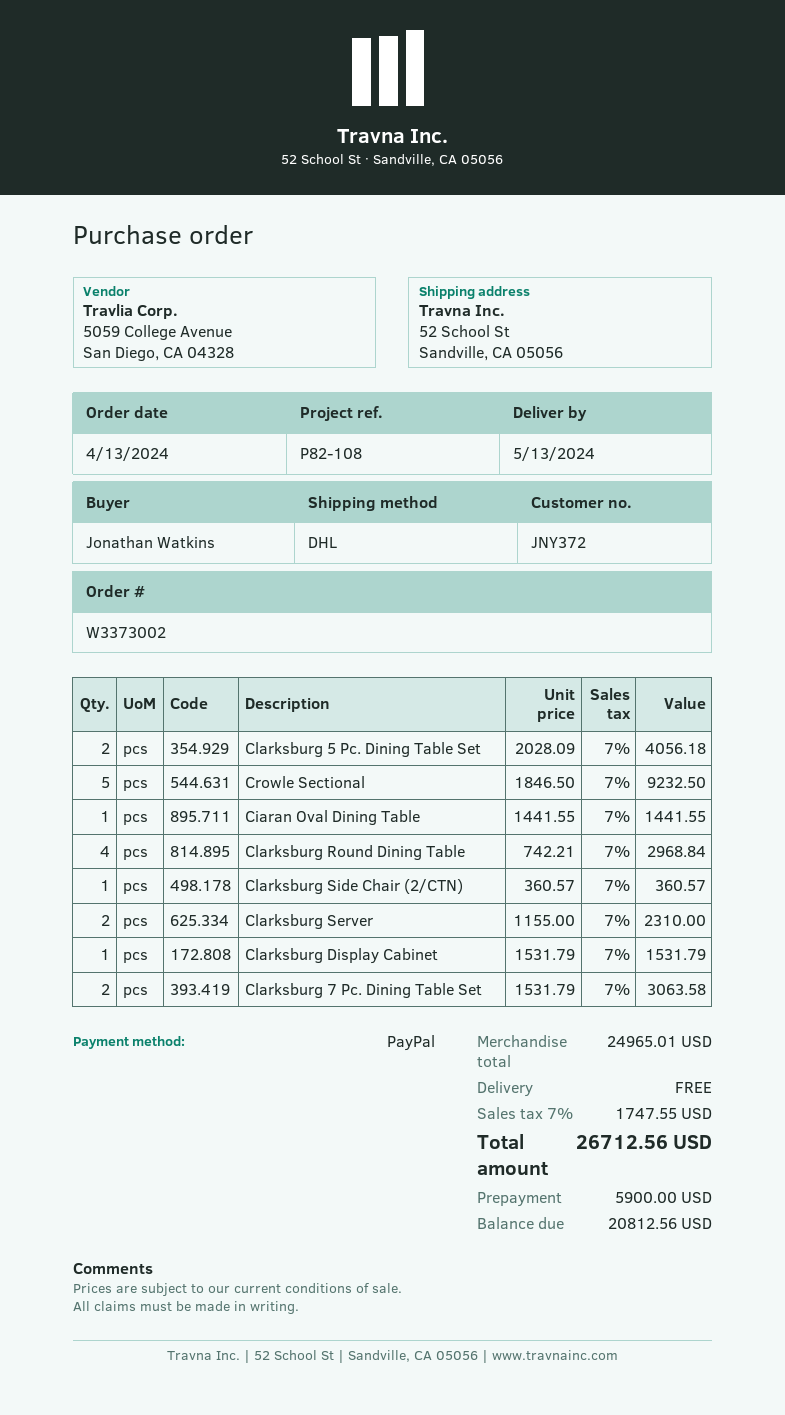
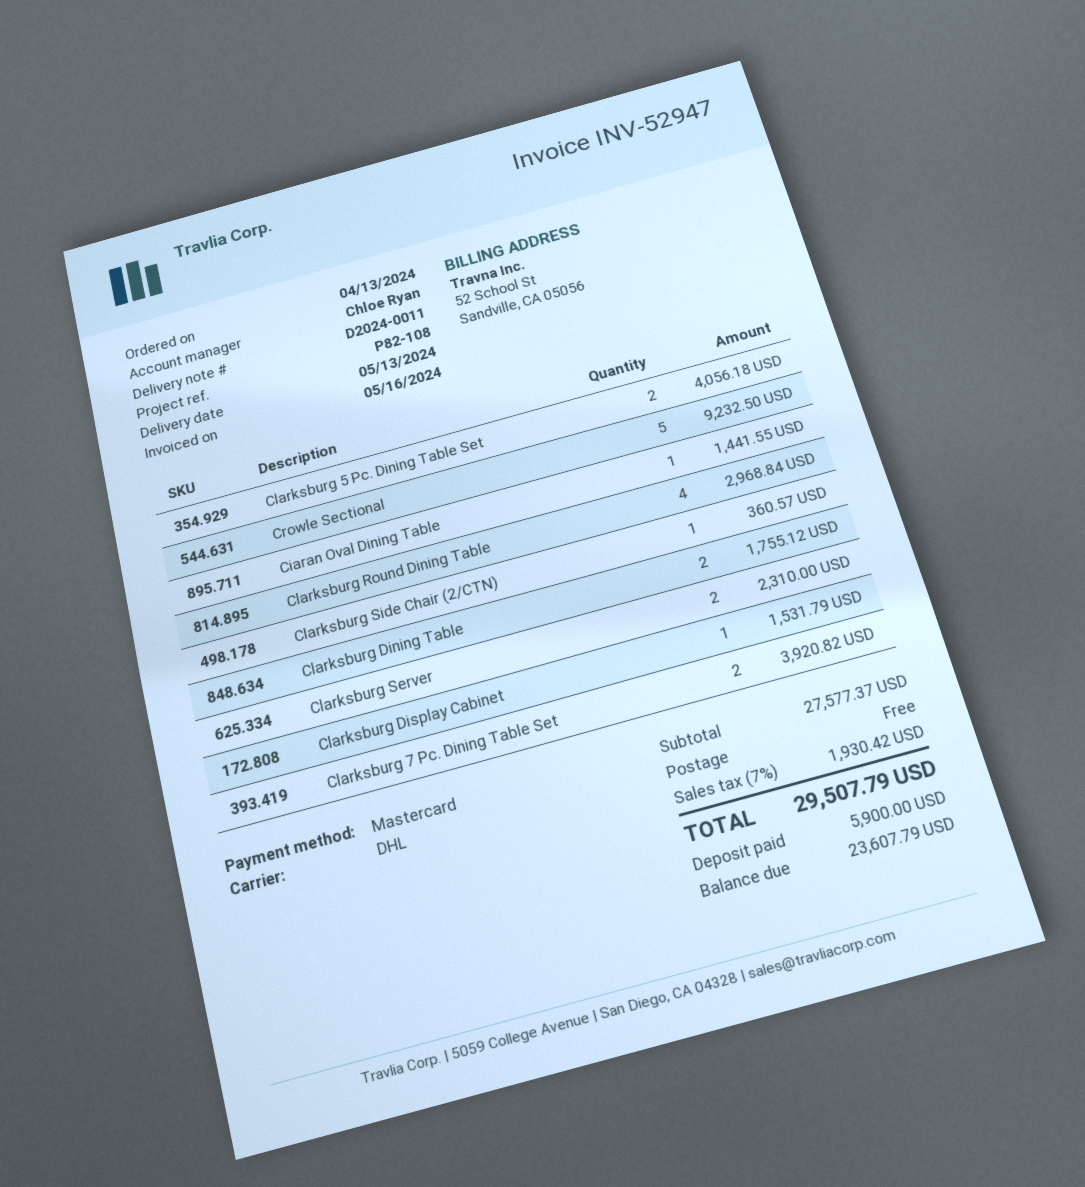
payment method: PayPal -> Mastercard
Clarksburg 7 Pc. Dining Table Set: 2 for 3063.58 -> 2 for 3920.82
Clarksburg Dining Table: none -> 2 for 1755.12
subtotal: 24965.01 -> 27577.37
tax: 7% = 1747.55 -> 7% = 1930.42
total: 26712.56 -> 29507.79
balance: 20812.56 -> 23607.79

